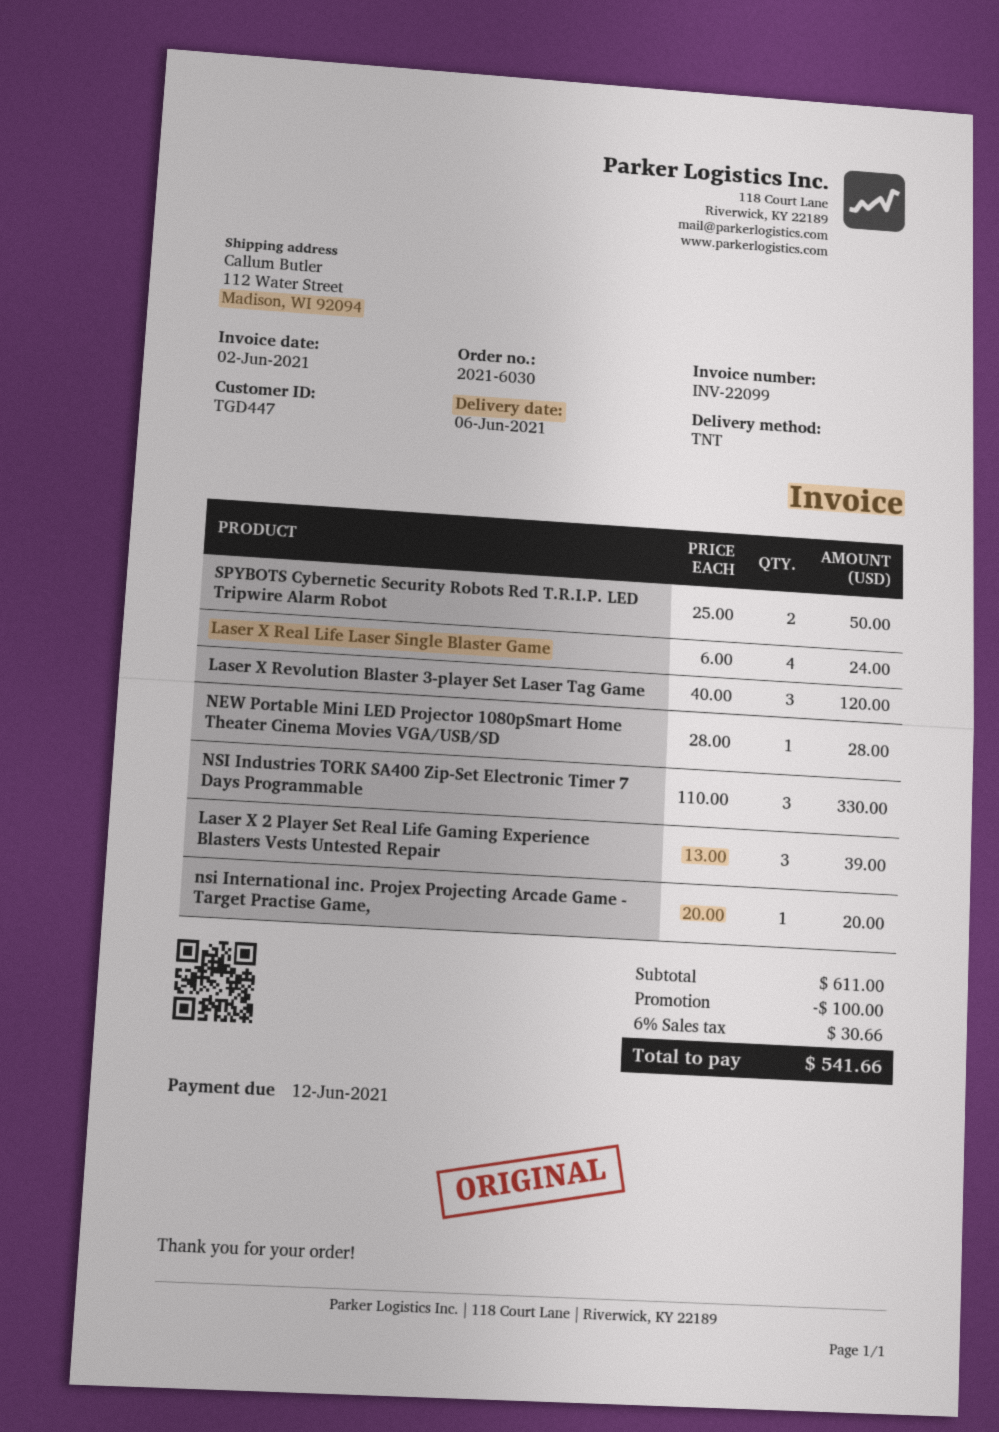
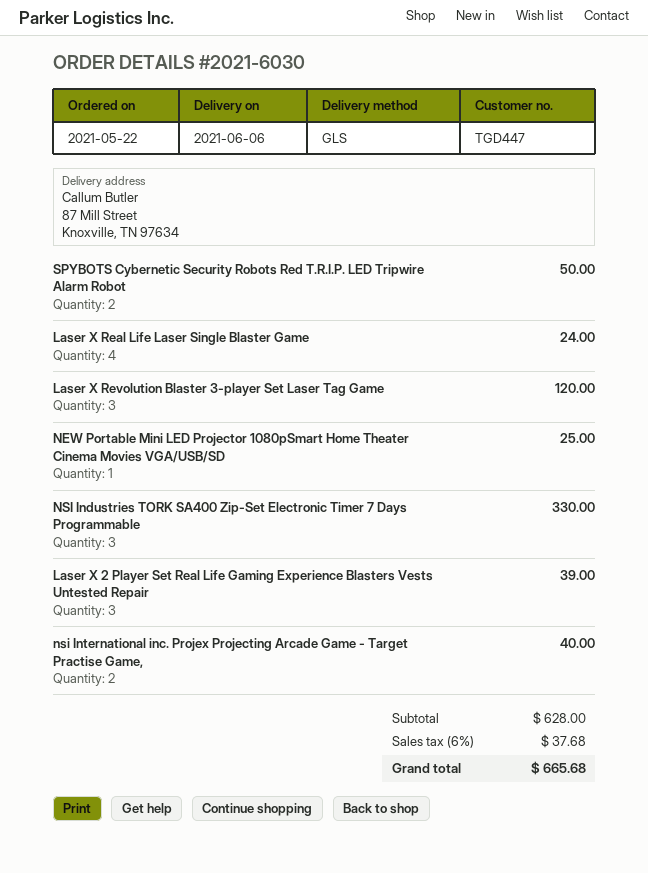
shipping method: TNT -> GLS
ship to: 112 Water Street, Madison, WI 92094 -> 87 Mill Street, Knoxville, TN 97634
NEW Portable Mini LED Projector 1080pSmart Home Theater Cinema Movies VGA/USB/SD: 1 for 28.00 -> 1 for 25.00
nsi International inc. Projex Projecting Arcade Game - Target Practise Game,: 1 for 20.00 -> 2 for 40.00
subtotal: 611.00 -> 628.00
discount: 100.00 -> none
tax: 6% = 30.66 -> 6% = 37.68
total: 541.66 -> 665.68

